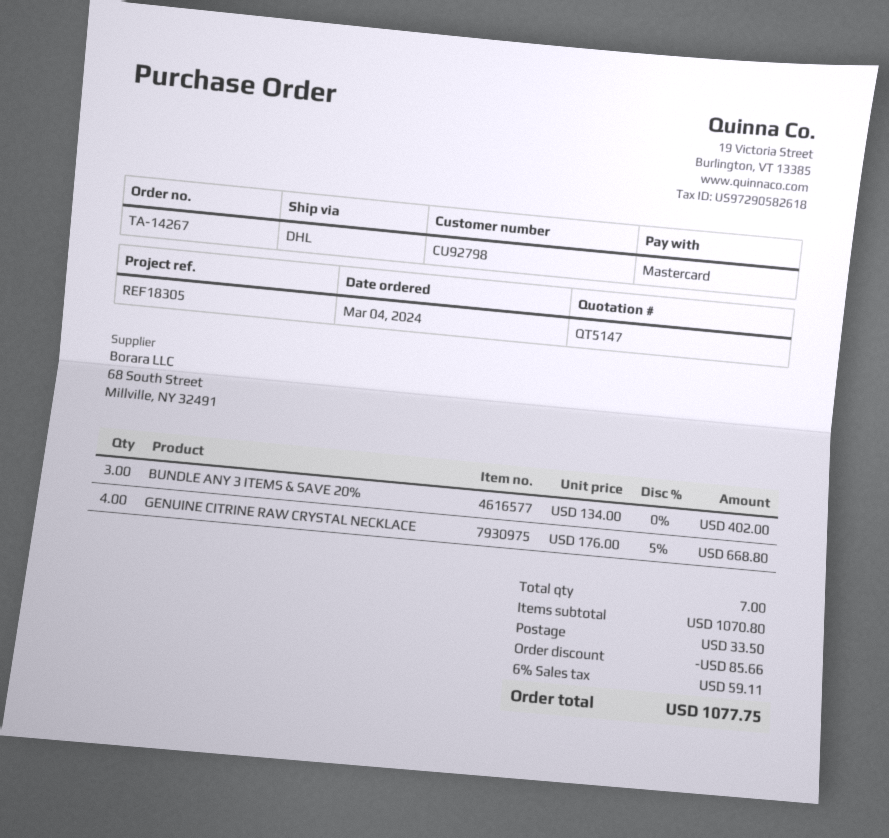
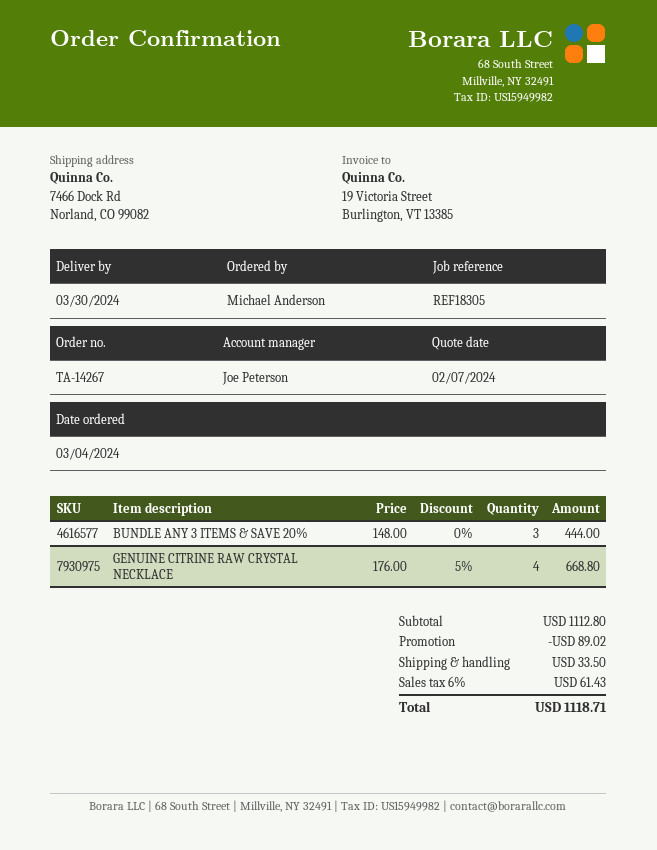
BUNDLE ANY 3 ITEMS & SAVE 20%: 3 x 134.00 = 402.00 -> 3 x 148.00 = 444.00
subtotal: 1070.80 -> 1112.80
discount: 85.66 -> 89.02
tax: 6% = 59.11 -> 6% = 61.43
total: 1077.75 -> 1118.71

